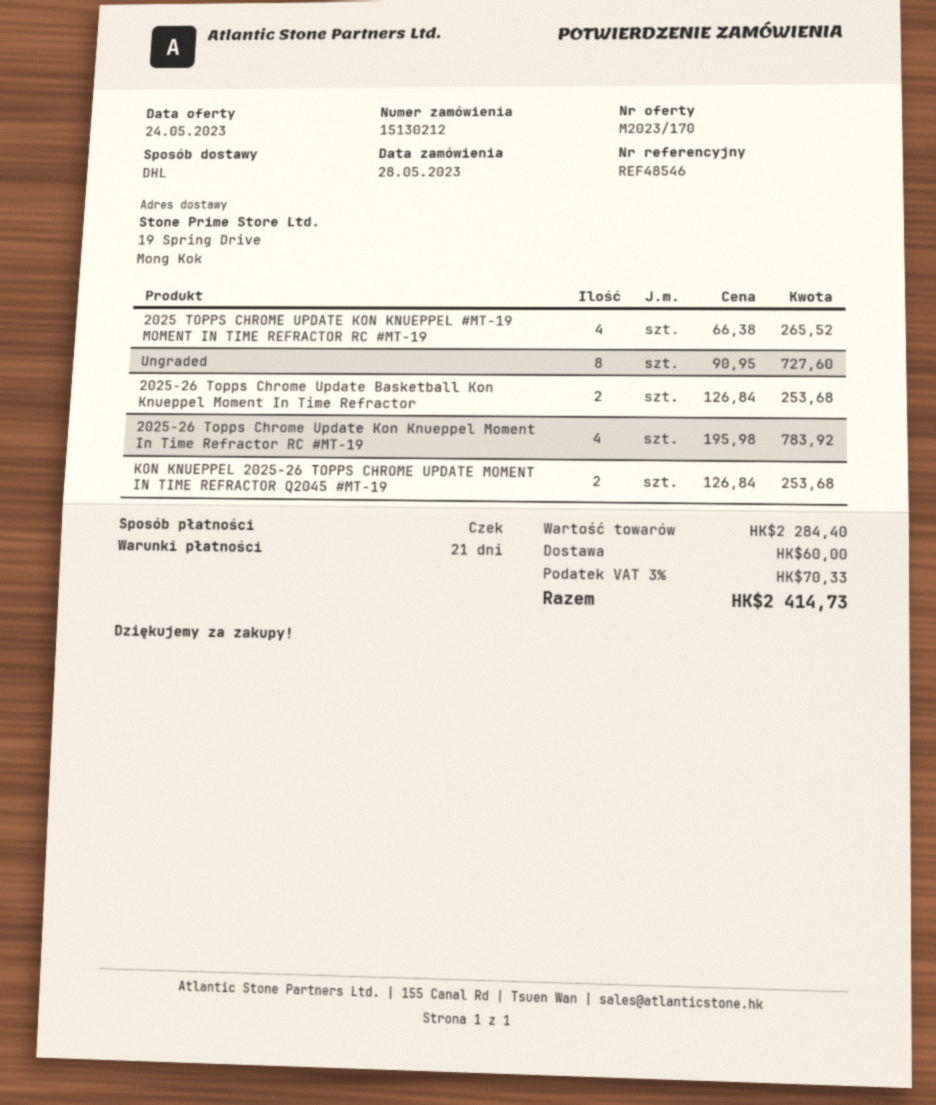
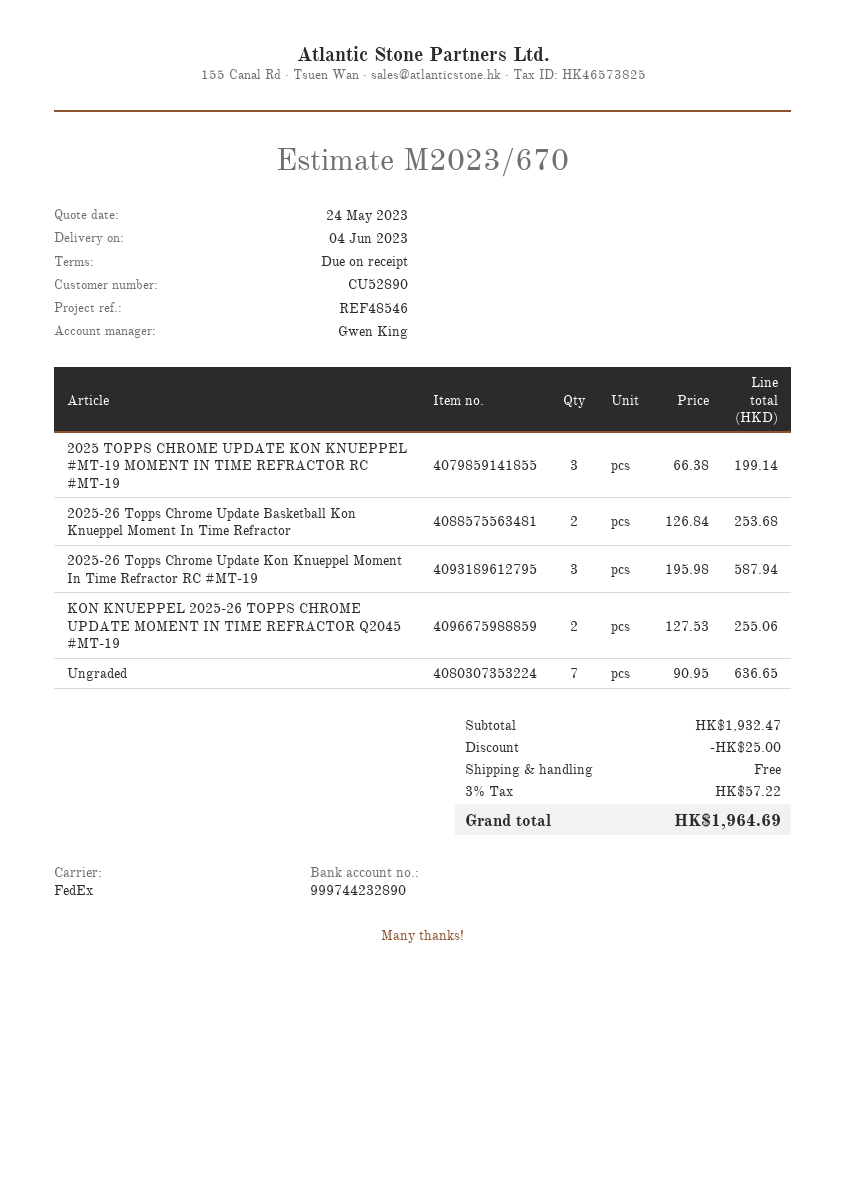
quote number: M2023/170 -> M2023/670
payment terms: 21 days -> on receipt
shipping method: DHL -> FedEx
2025 TOPPS CHROME UPDATE KON KNUEPPEL #MT-19 MOMENT IN TIME REFRACTOR RC #MT-19: 4 x 66.38 = 265.52 -> 3 x 66.38 = 199.14
Ungraded: 8 x 90.95 = 727.60 -> 7 x 90.95 = 636.65
2025-26 Topps Chrome Update Kon Knueppel Moment In Time Refractor RC #MT-19: 4 x 195.98 = 783.92 -> 3 x 195.98 = 587.94
KON KNUEPPEL 2025-26 TOPPS CHROME UPDATE MOMENT IN TIME REFRACTOR Q2045 #MT-19: 2 x 126.84 = 253.68 -> 2 x 127.53 = 255.06
subtotal: 2284.40 -> 1932.47
discount: none -> 25.00
shipping: 60.00 -> 0.00
tax: 3% = 70.33 -> 3% = 57.22
total: 2414.73 -> 1964.69

